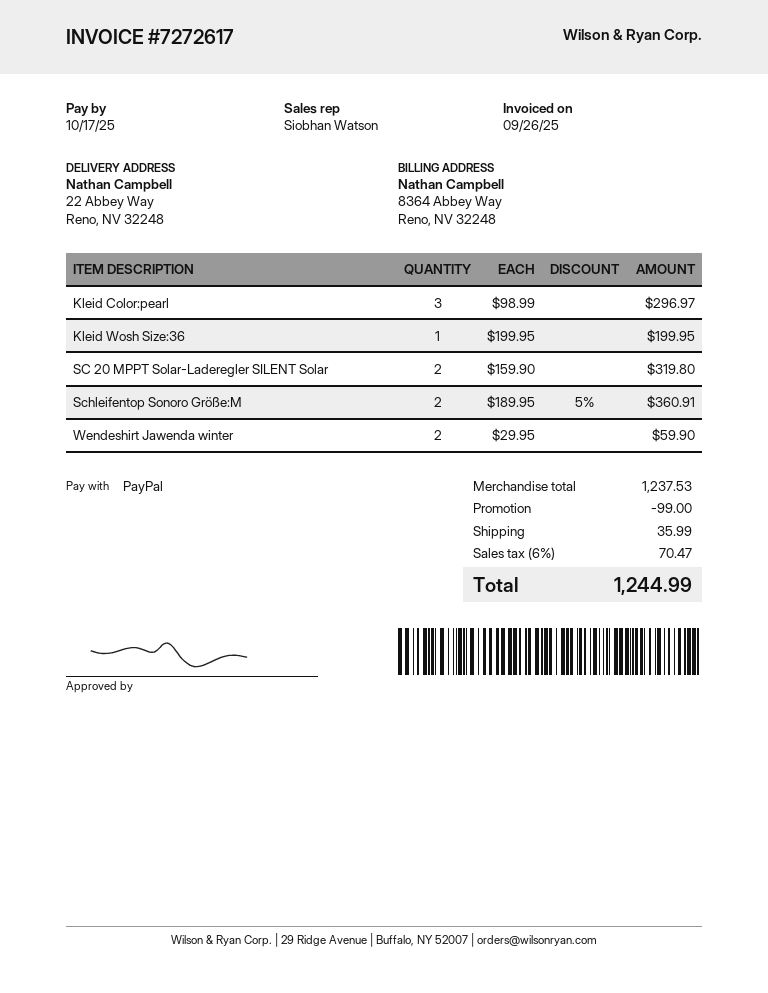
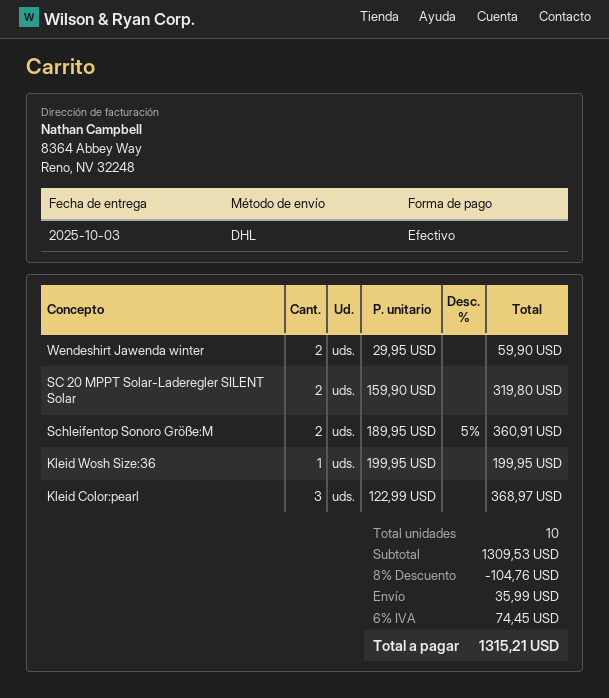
payment method: PayPal -> cash
Kleid Color:pearl: 3 x 98.99 = 296.97 -> 3 x 122.99 = 368.97
subtotal: 1237.53 -> 1309.53
discount: 99.00 -> 104.76
tax: 6% = 70.47 -> 6% = 74.45
total: 1244.99 -> 1315.21

